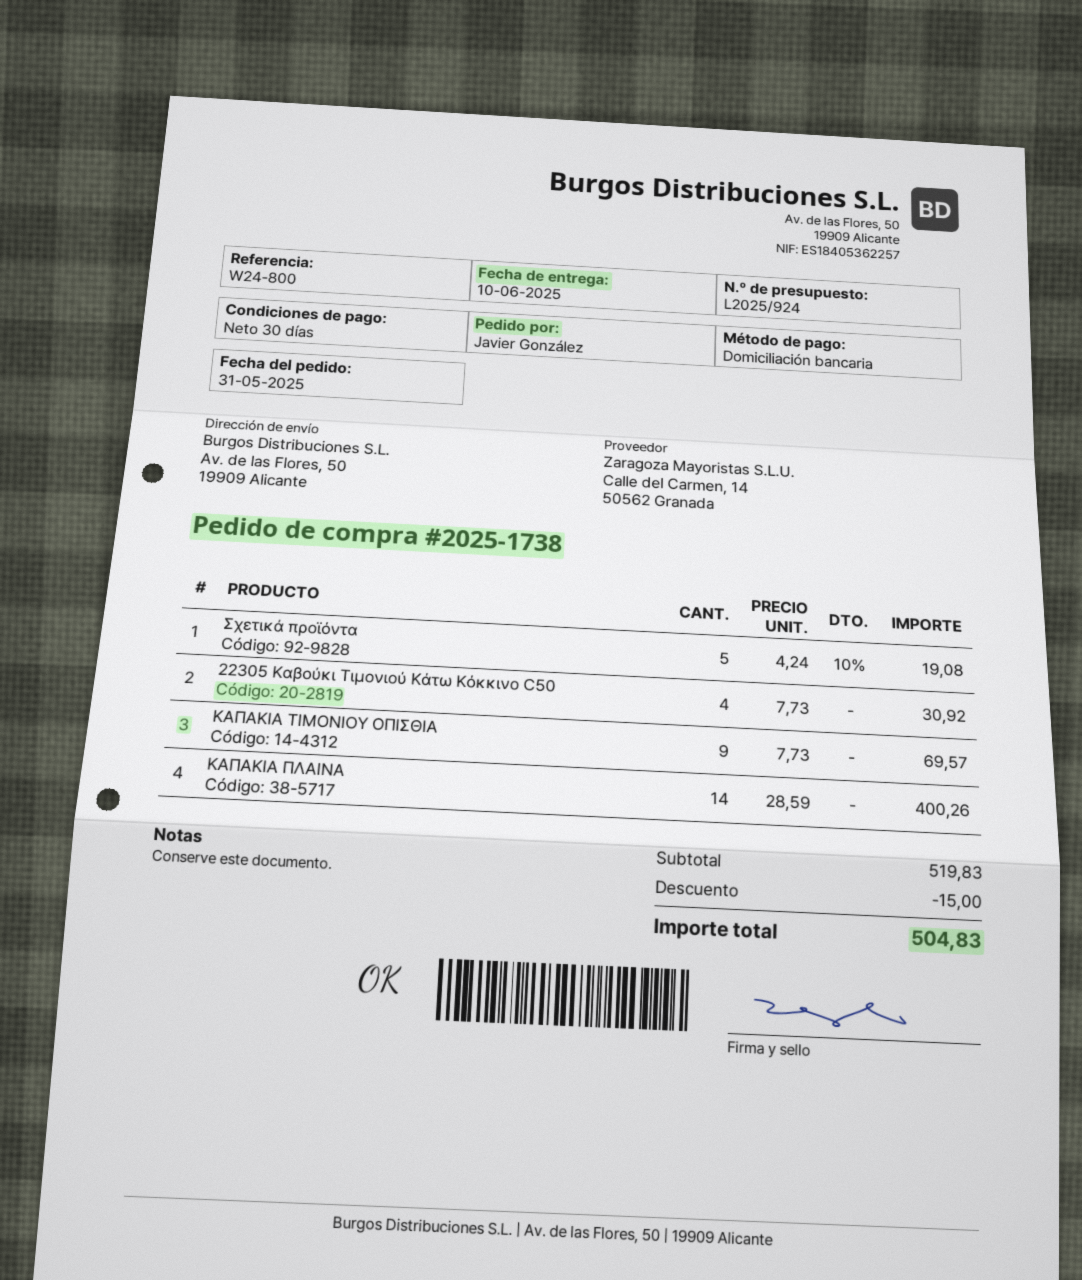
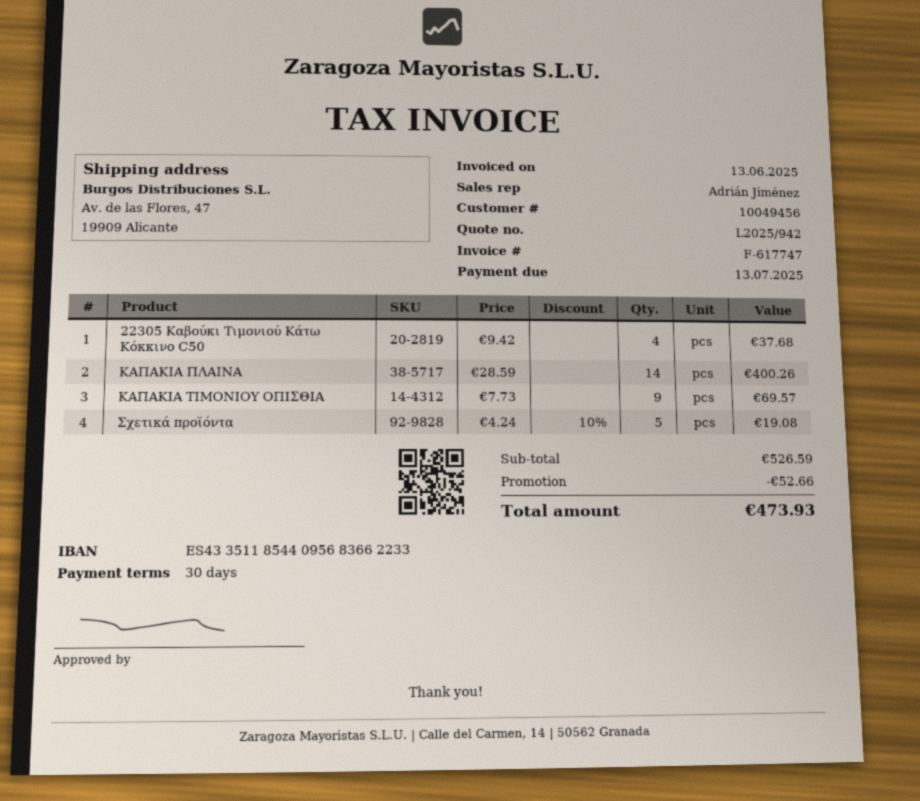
quote number: L2025/924 -> L2025/942
ship to: Av. de las Flores, 50, 19909 Alicante -> Av. de las Flores, 47, 19909 Alicante
22305 Καβούκι Τιμονιού Κάτω Κόκκινο C50: 4 x 7.73 = 30.92 -> 4 x 9.42 = 37.68
subtotal: 519.83 -> 526.59
discount: 15.00 -> 52.66
total: 504.83 -> 473.93

